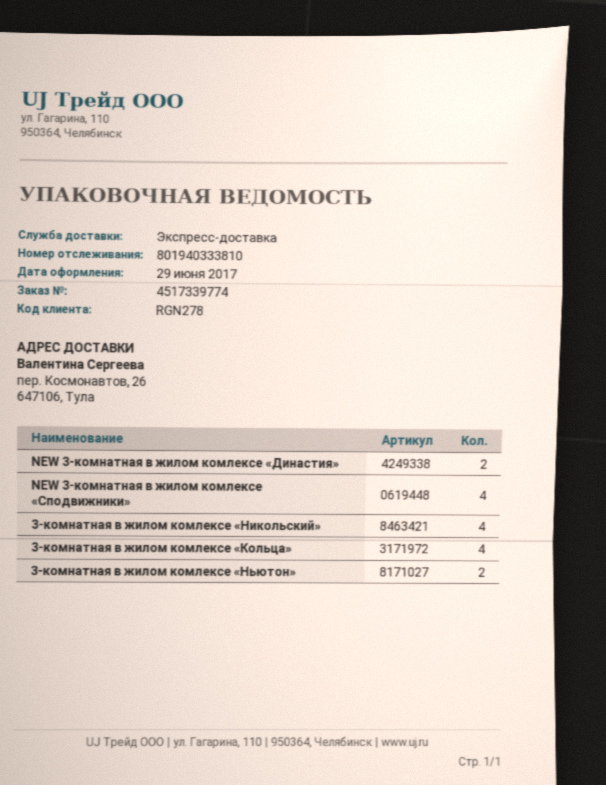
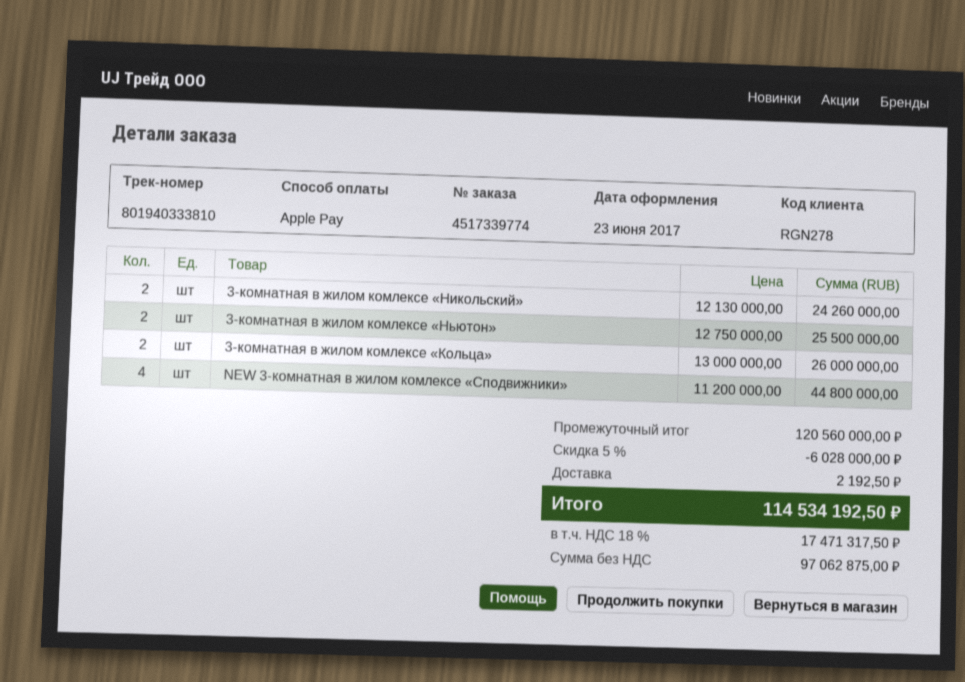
order date: 2017-06-29 -> 2017-06-23
NEW 3-комнатная в жилом комлексе «Династия»: 2 -> none
3-комнатная в жилом комлексе «Никольский»: 4 -> 2
3-комнатная в жилом комлексе «Кольца»: 4 -> 2

